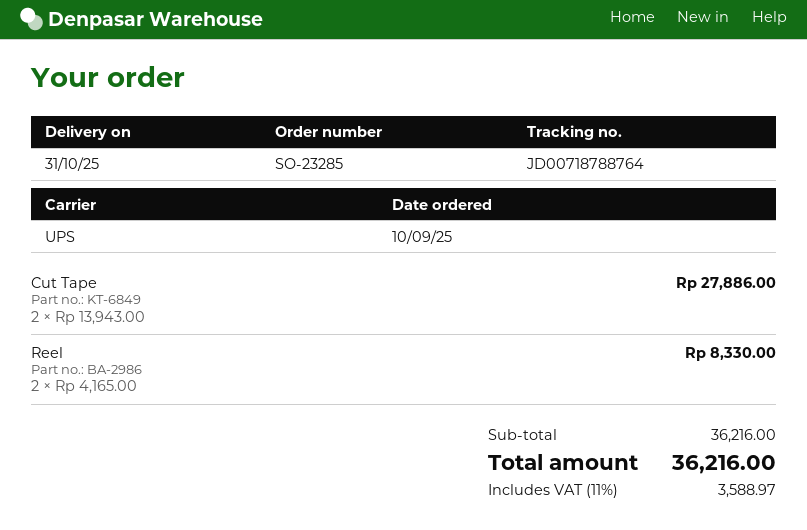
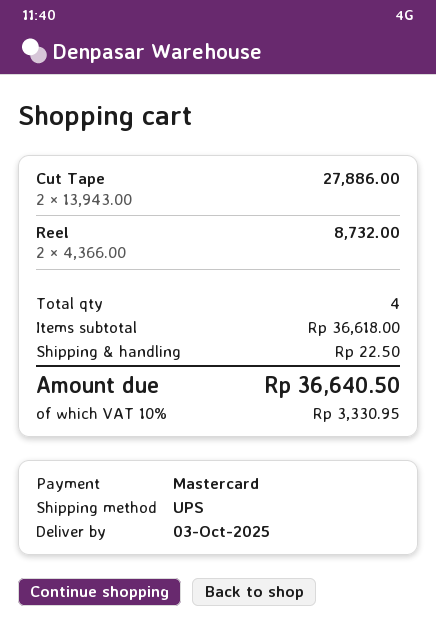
delivery date: 2025-10-31 -> 2025-10-03
Reel: 2 x 4165.00 = 8330.00 -> 2 x 4366.00 = 8732.00
subtotal: 36216.00 -> 36618.00
shipping: none -> 22.50
tax: 11% = 3588.97 -> 10% = 3330.95
total: 36216.00 -> 36640.50

